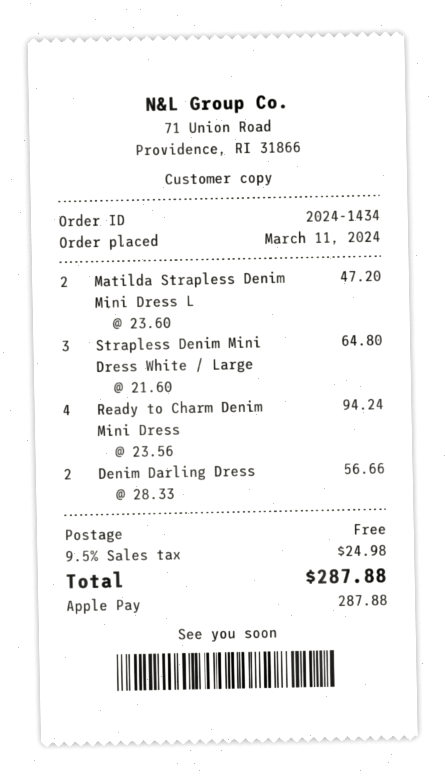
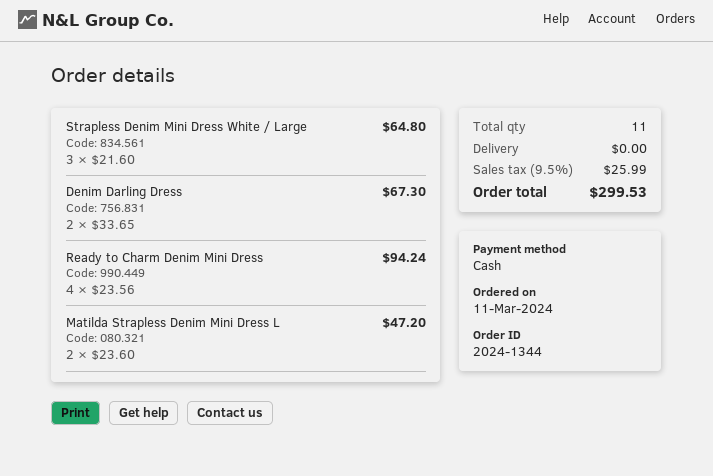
order number: 2024-1434 -> 2024-1344
payment method: Apple Pay -> cash
Denim Darling Dress: 2 x 28.33 = 56.66 -> 2 x 33.65 = 67.30
tax: 9.5% = 24.98 -> 9.5% = 25.99
total: 287.88 -> 299.53

